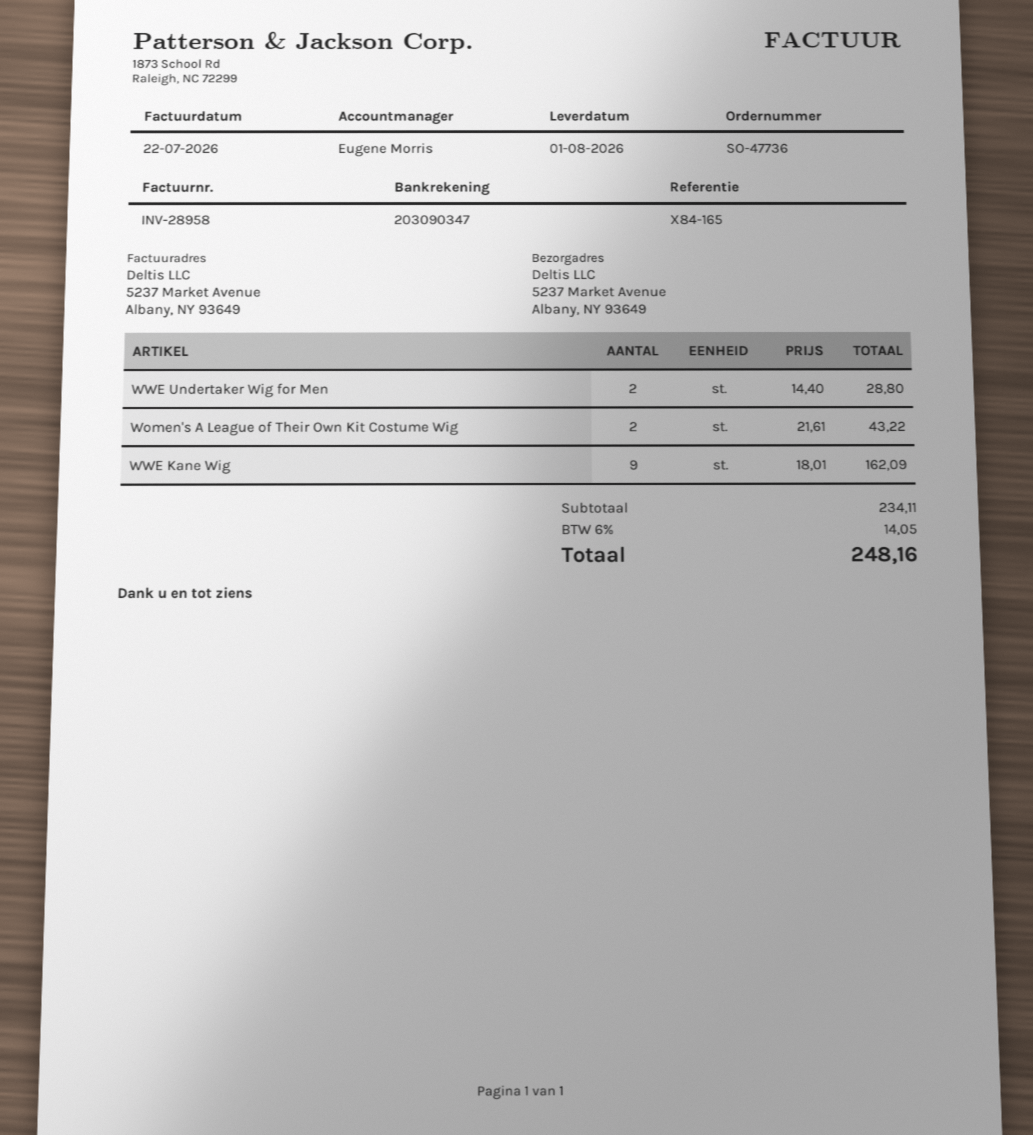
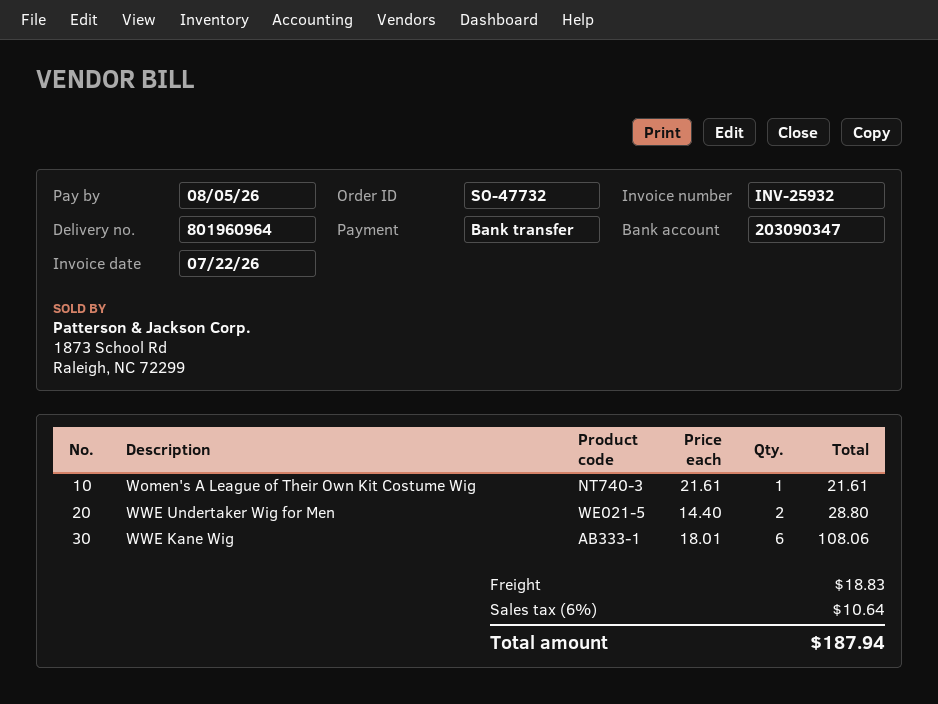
order number: SO-47736 -> SO-47732
invoice number: INV-28958 -> INV-25932
Women's A League of Their Own Kit Costume Wig: 2 x 21.61 = 43.22 -> 1 x 21.61 = 21.61
WWE Kane Wig: 9 x 18.01 = 162.09 -> 6 x 18.01 = 108.06
shipping: none -> 18.83
tax: 6% = 14.05 -> 6% = 10.64
total: 248.16 -> 187.94

